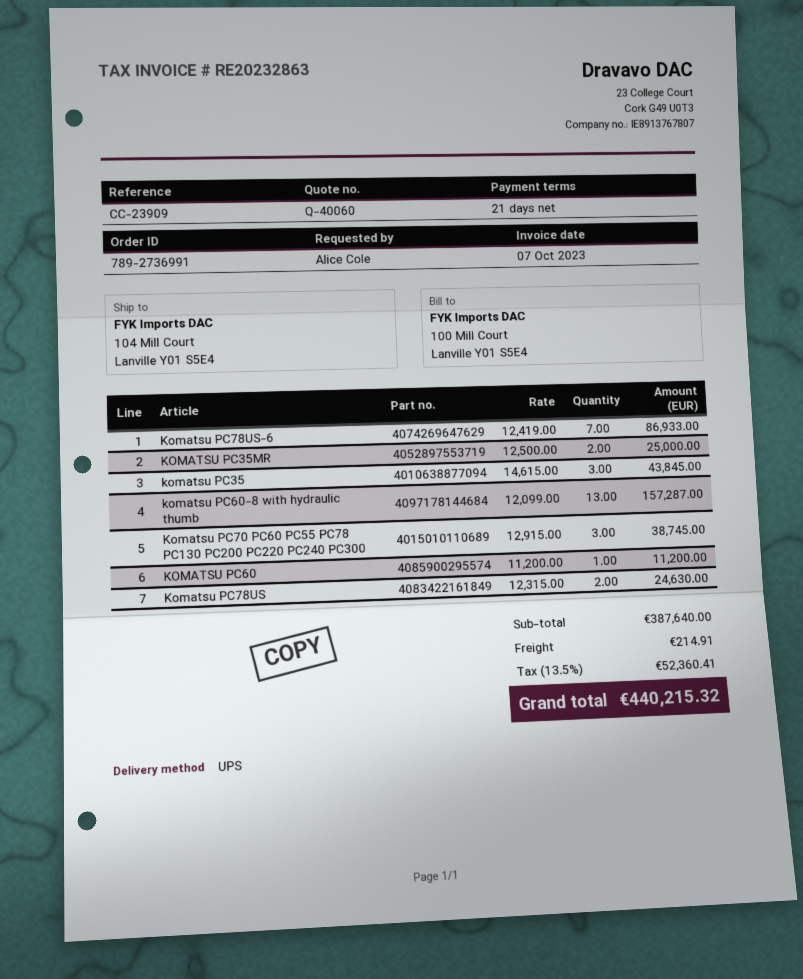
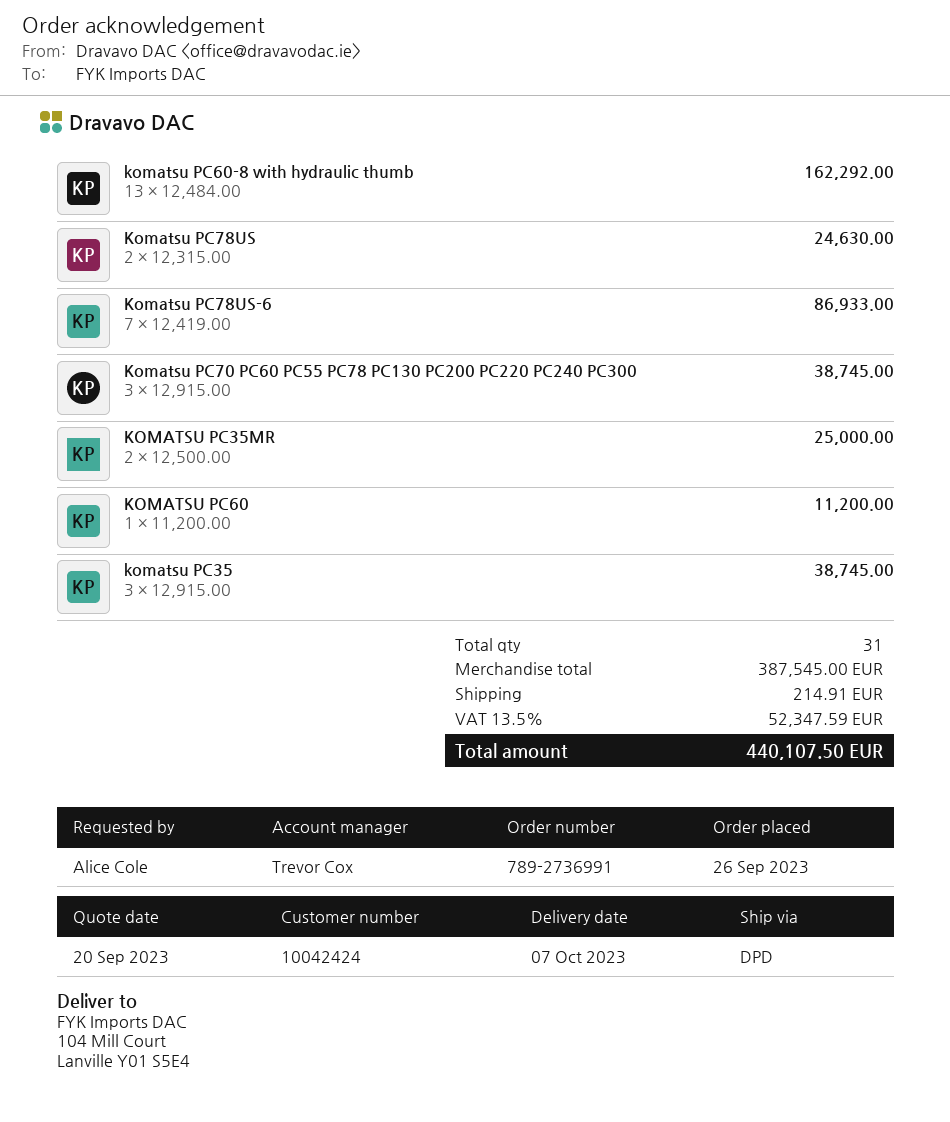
shipping method: UPS -> DPD
komatsu PC35: 3 x 14615.00 = 43845.00 -> 3 x 12915.00 = 38745.00
komatsu PC60-8 with hydraulic thumb: 13 x 12099.00 = 157287.00 -> 13 x 12484.00 = 162292.00
subtotal: 387640.00 -> 387545.00
tax: 13.5% = 52360.41 -> 13.5% = 52347.59
total: 440215.32 -> 440107.50

